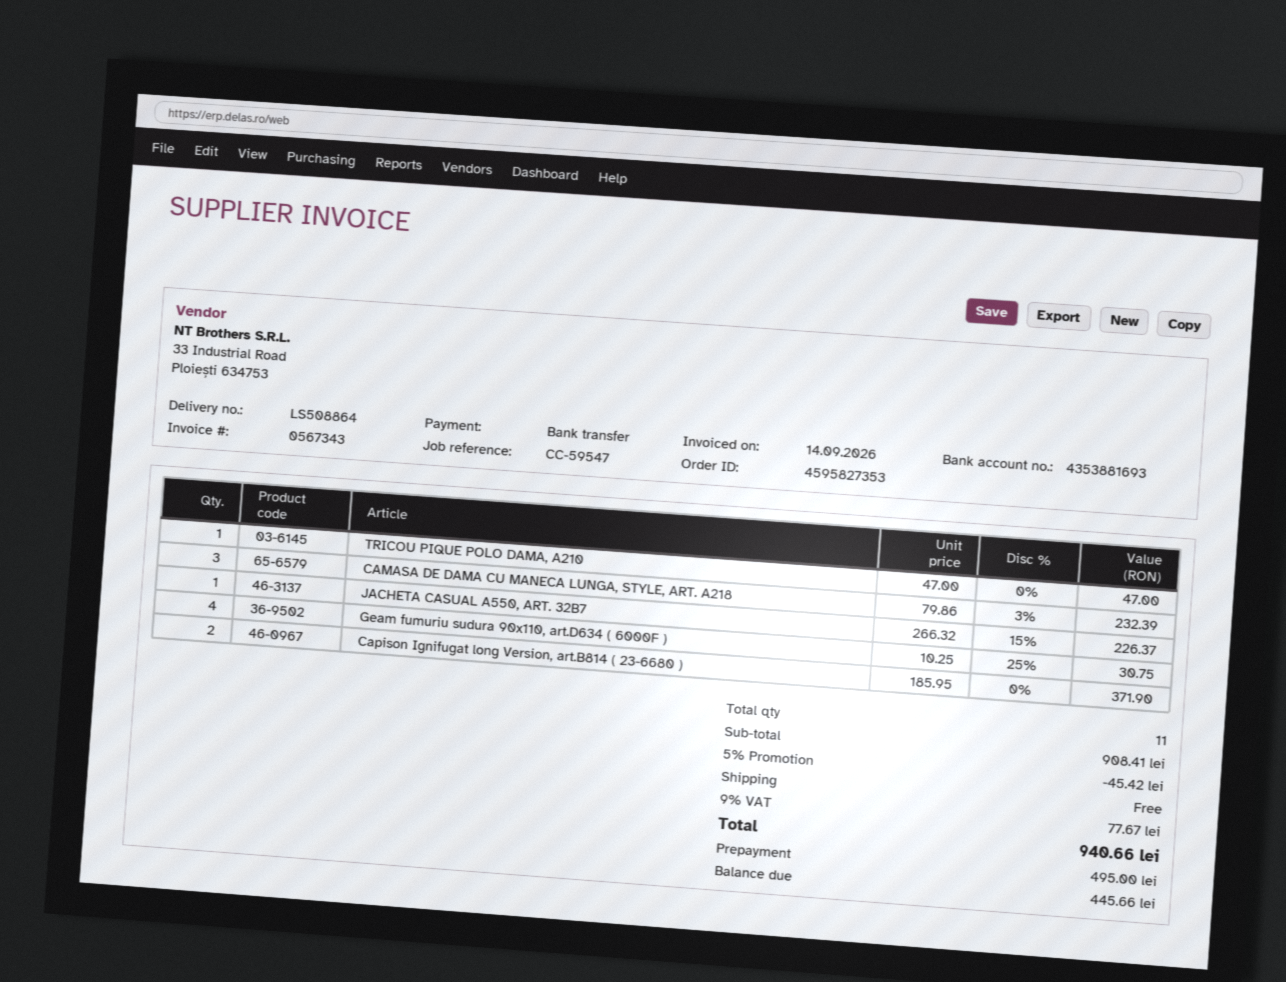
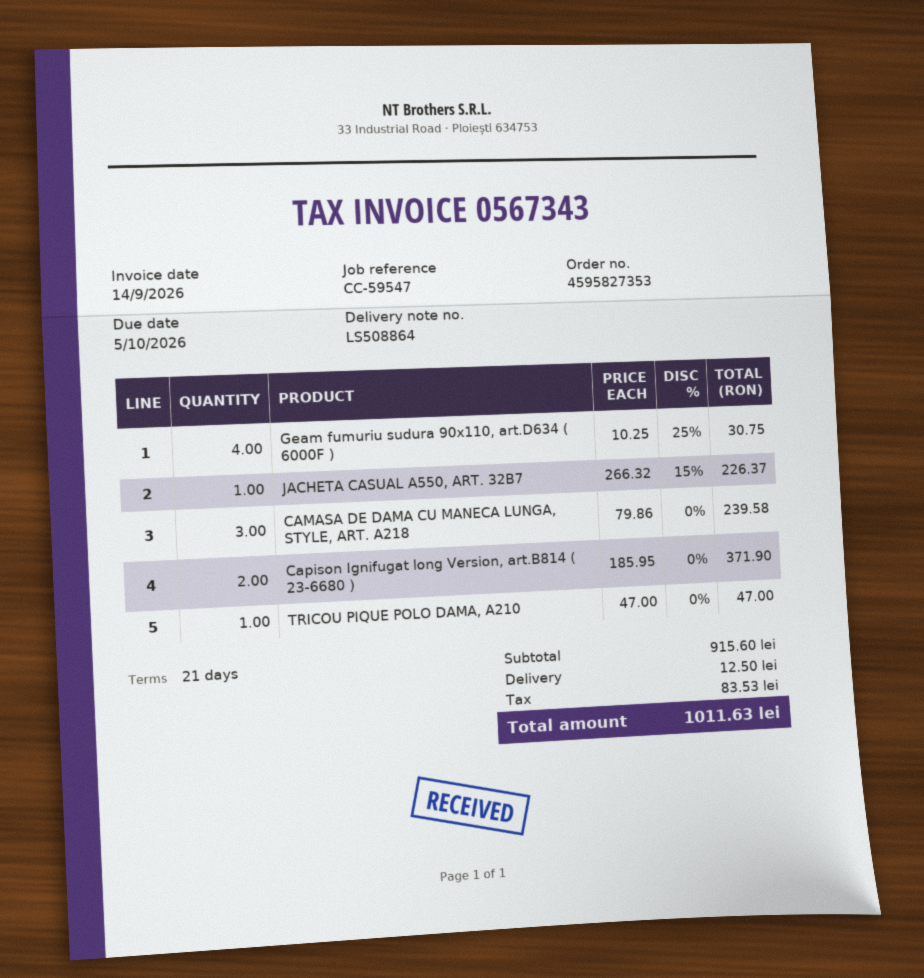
CAMASA DE DAMA CU MANECA LUNGA, STYLE, ART. A218: 3 x 79.86 - 3% = 232.39 -> 3 x 79.86 = 239.58
subtotal: 908.41 -> 915.60
discount: 5% = 45.42 -> none
shipping: 0.00 -> 12.50
tax: 77.67 -> 83.53
total: 940.66 -> 1011.63

